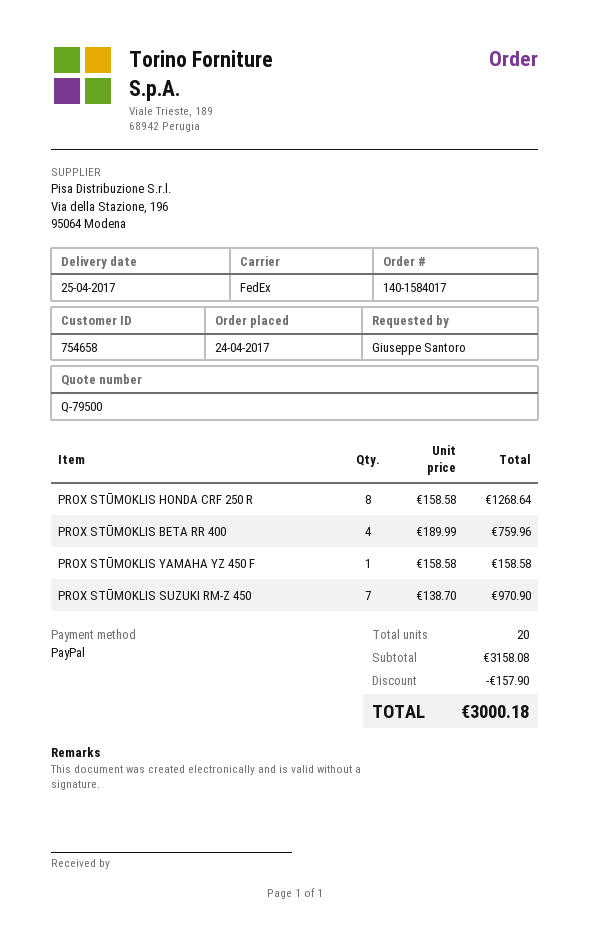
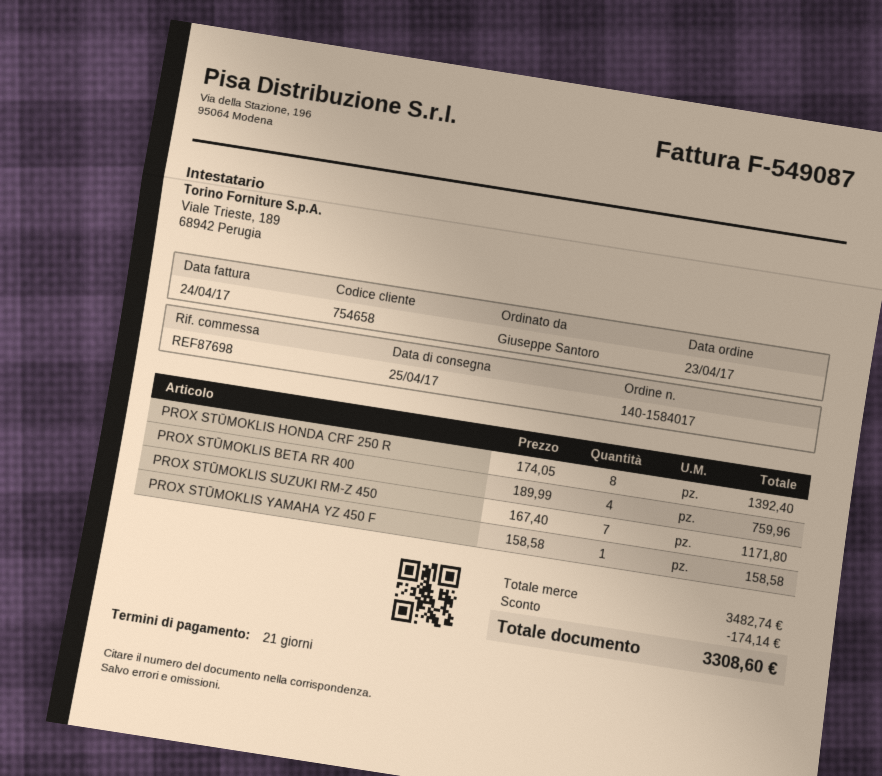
order date: 2017-04-24 -> 2017-04-23
PROX STŪMOKLIS HONDA CRF 250 R: 8 x 158.58 = 1268.64 -> 8 x 174.05 = 1392.40
PROX STŪMOKLIS SUZUKI RM-Z 450: 7 x 138.70 = 970.90 -> 7 x 167.40 = 1171.80
subtotal: 3158.08 -> 3482.74
discount: 157.90 -> 174.14
total: 3000.18 -> 3308.60

